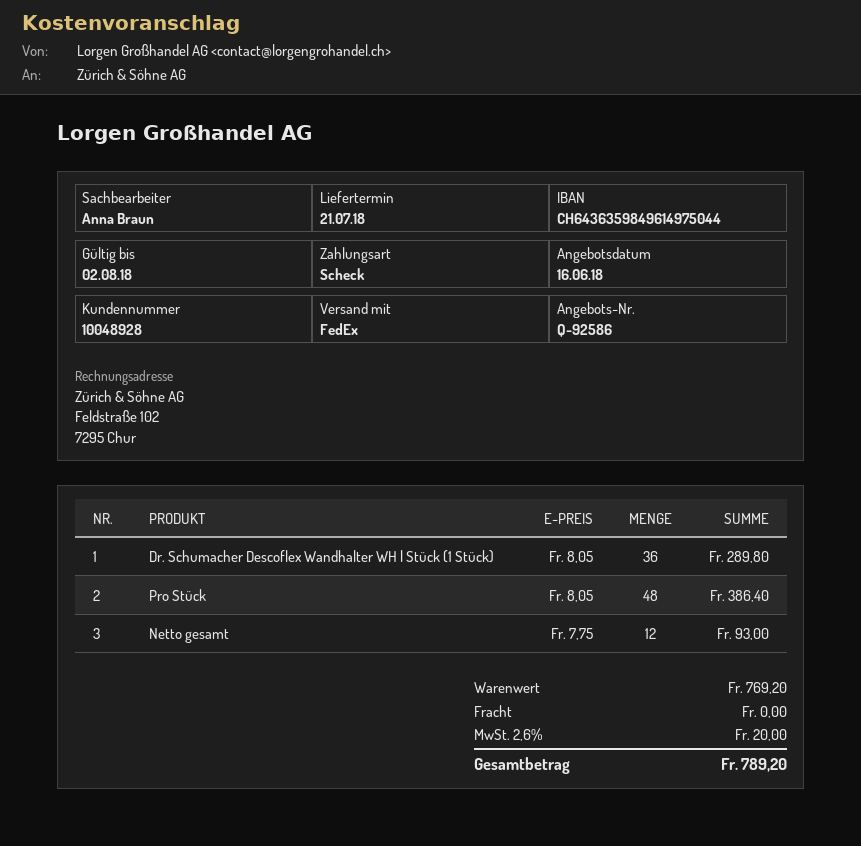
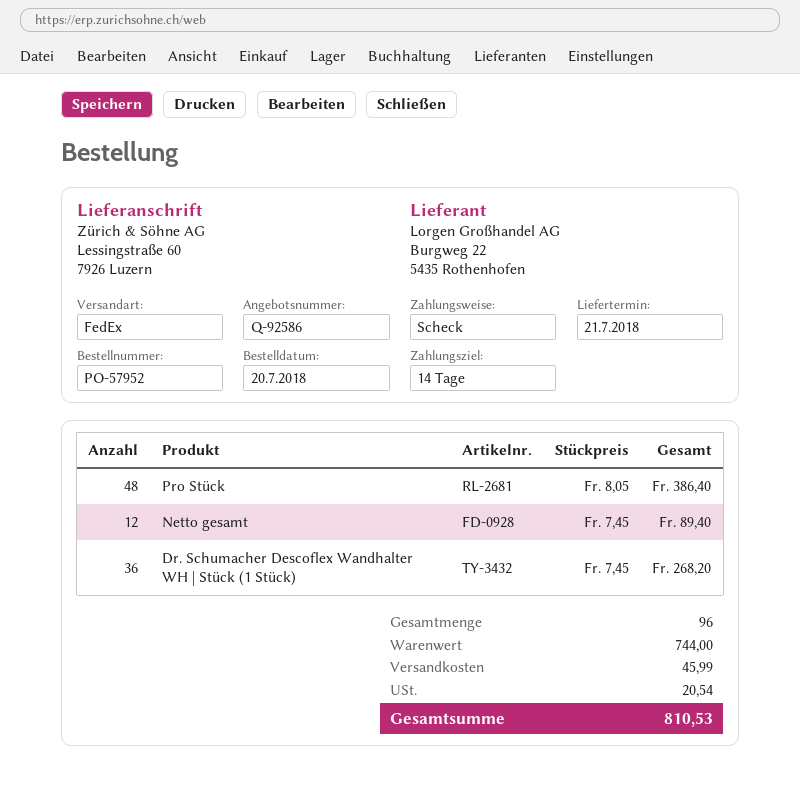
Dr. Schumacher Descoflex Wandhalter WH | Stück (1 Stück): 36 x 8.05 = 289.80 -> 36 x 7.45 = 268.20
Netto gesamt: 12 x 7.75 = 93.00 -> 12 x 7.45 = 89.40
subtotal: 769.20 -> 744.00
shipping: 0.00 -> 45.99
tax: 20.00 -> 20.54
total: 789.20 -> 810.53

